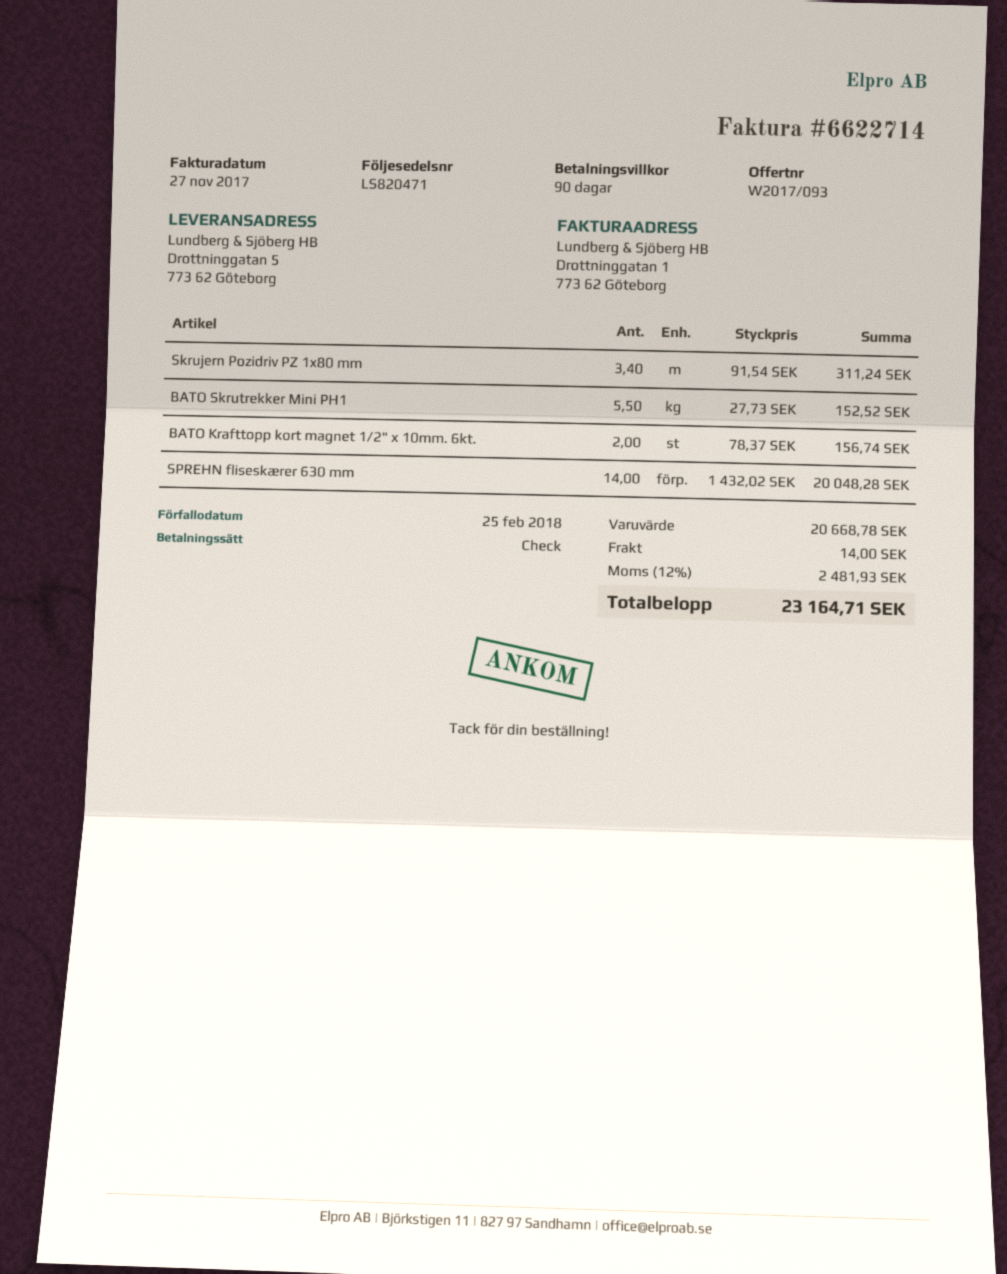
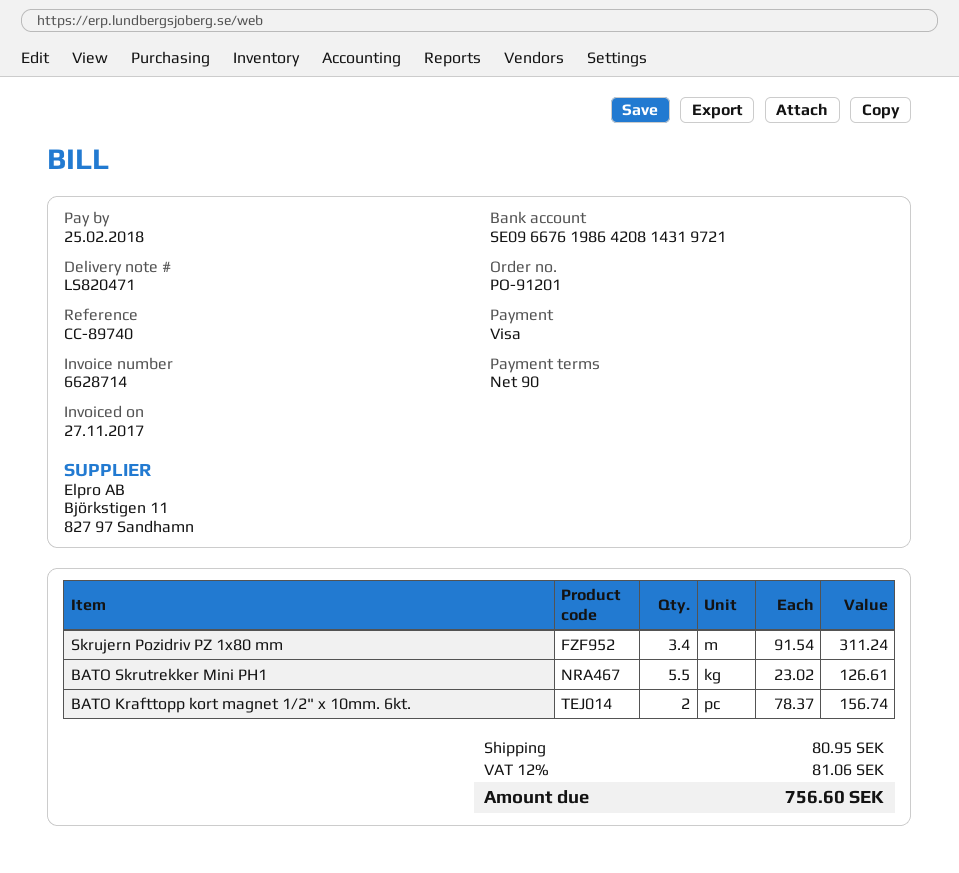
invoice number: 6622714 -> 6628714
payment method: cheque -> Visa
BATO Skrutrekker Mini PH1: 5.5 x 27.73 = 152.52 -> 5.5 x 23.02 = 126.61
SPREHN fliseskærer 630 mm: 14 x 1432.02 = 20048.28 -> none
shipping: 14.00 -> 80.95
tax: 12% = 2481.93 -> 12% = 81.06
total: 23164.71 -> 756.60

